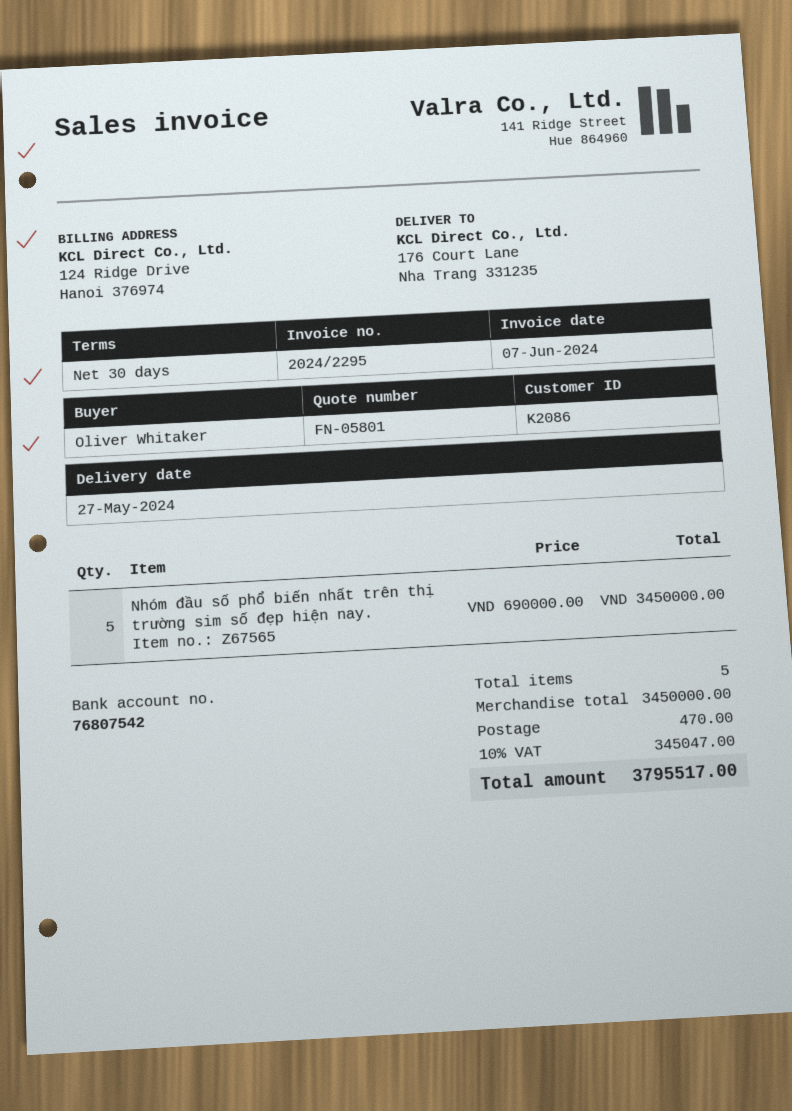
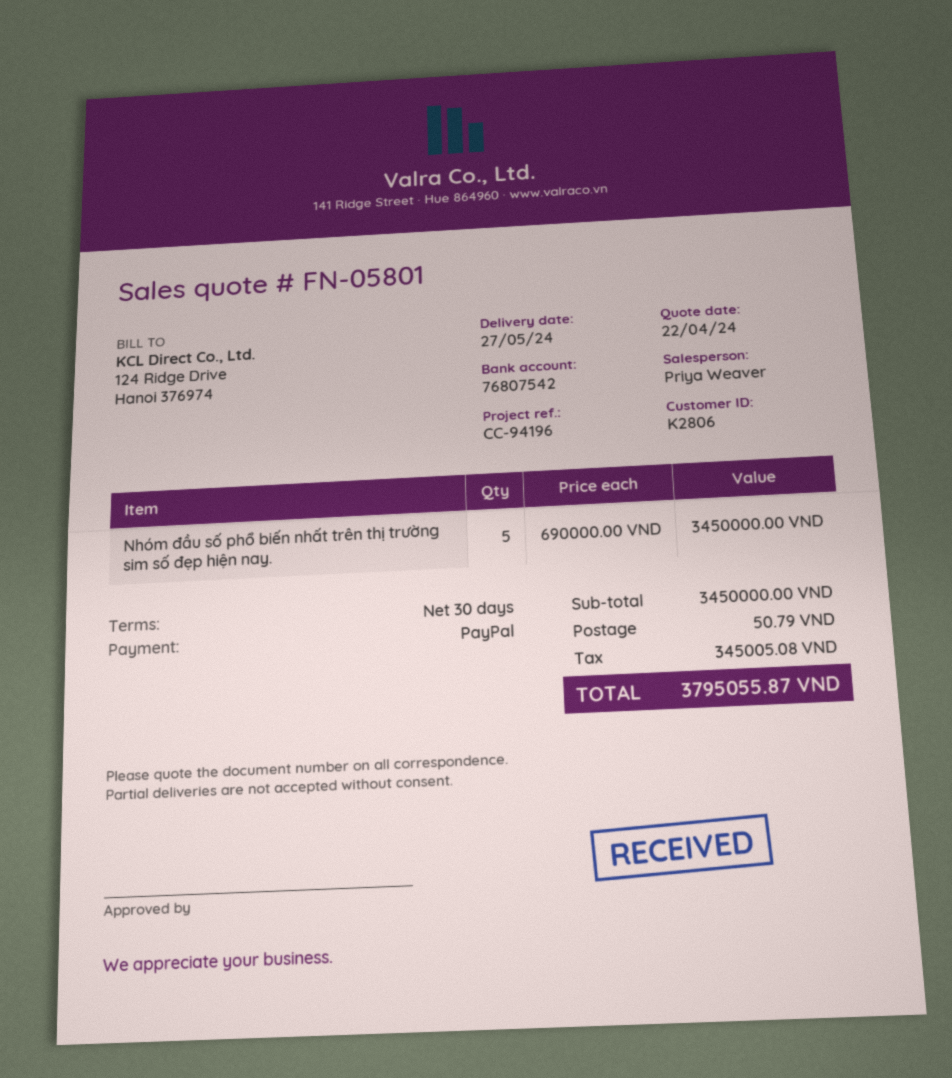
customer number: K2086 -> K2806
shipping: 470.00 -> 50.79
tax: 345047.00 -> 345005.08
total: 3795517.00 -> 3795055.87

